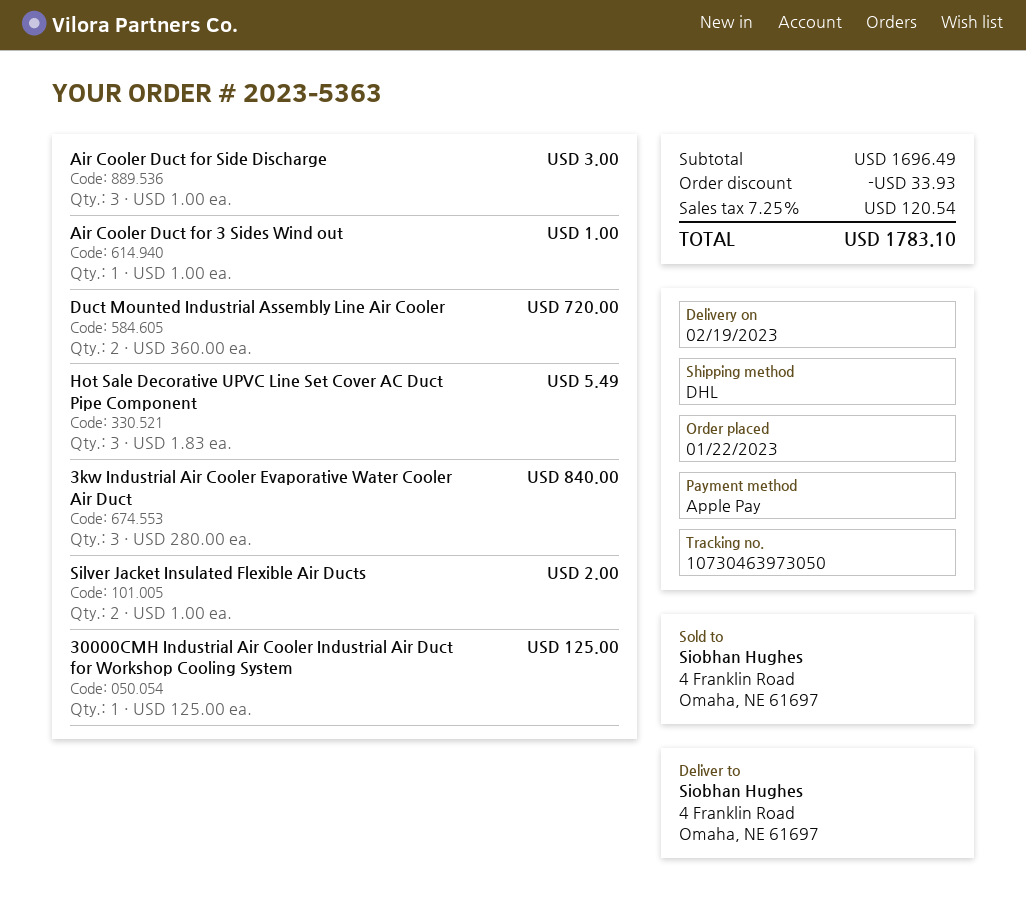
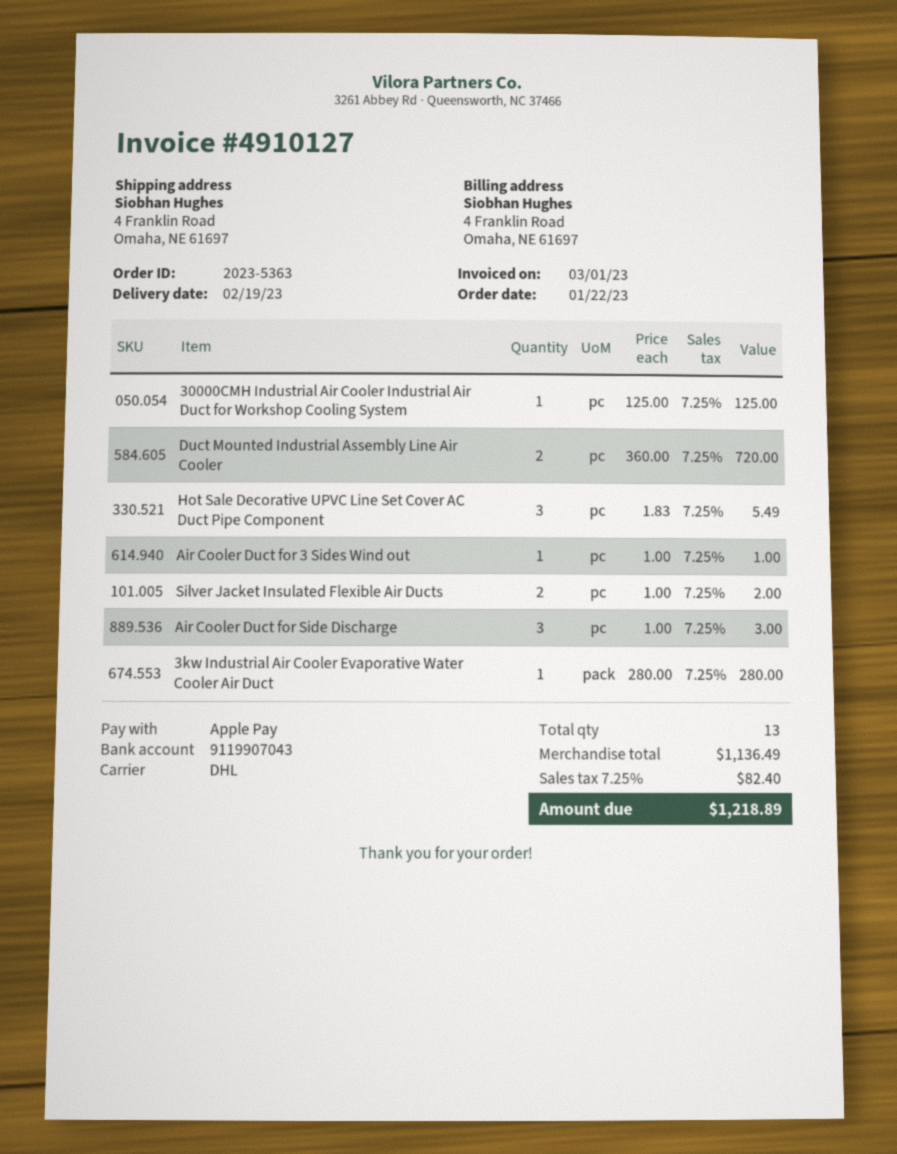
3kw Industrial Air Cooler Evaporative Water Cooler Air Duct: 3 x 280.00 = 840.00 -> 1 x 280.00 = 280.00
subtotal: 1696.49 -> 1136.49
discount: 33.93 -> none
tax: 7.25% = 120.54 -> 7.25% = 82.40
total: 1783.10 -> 1218.89

